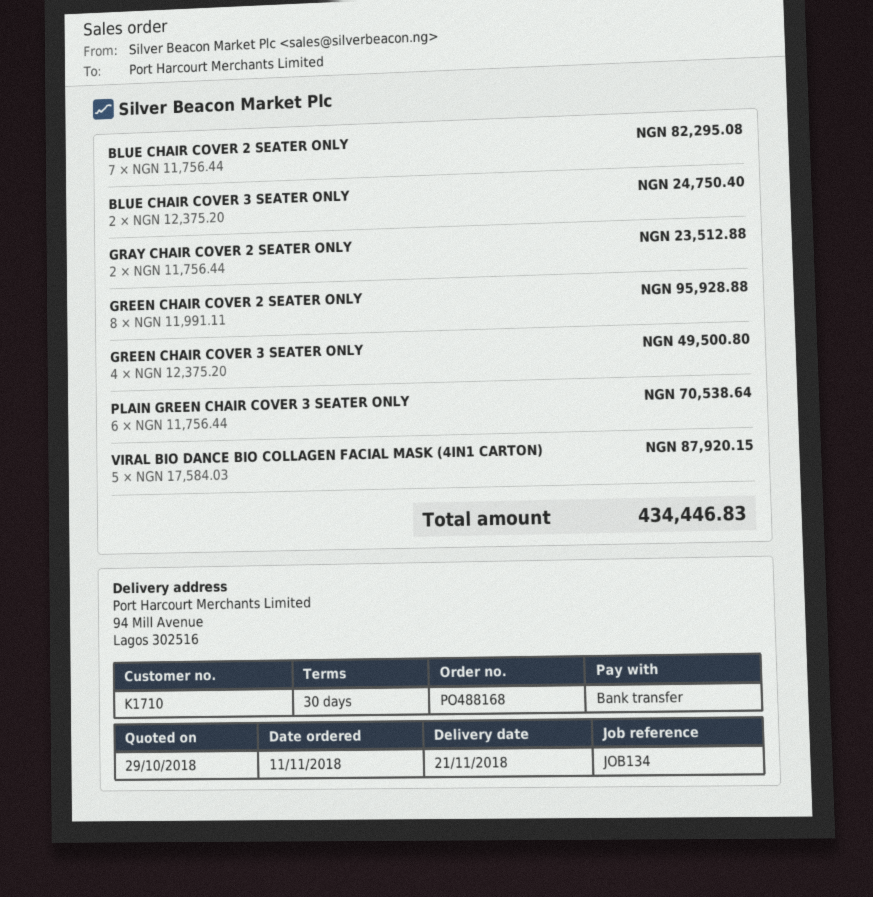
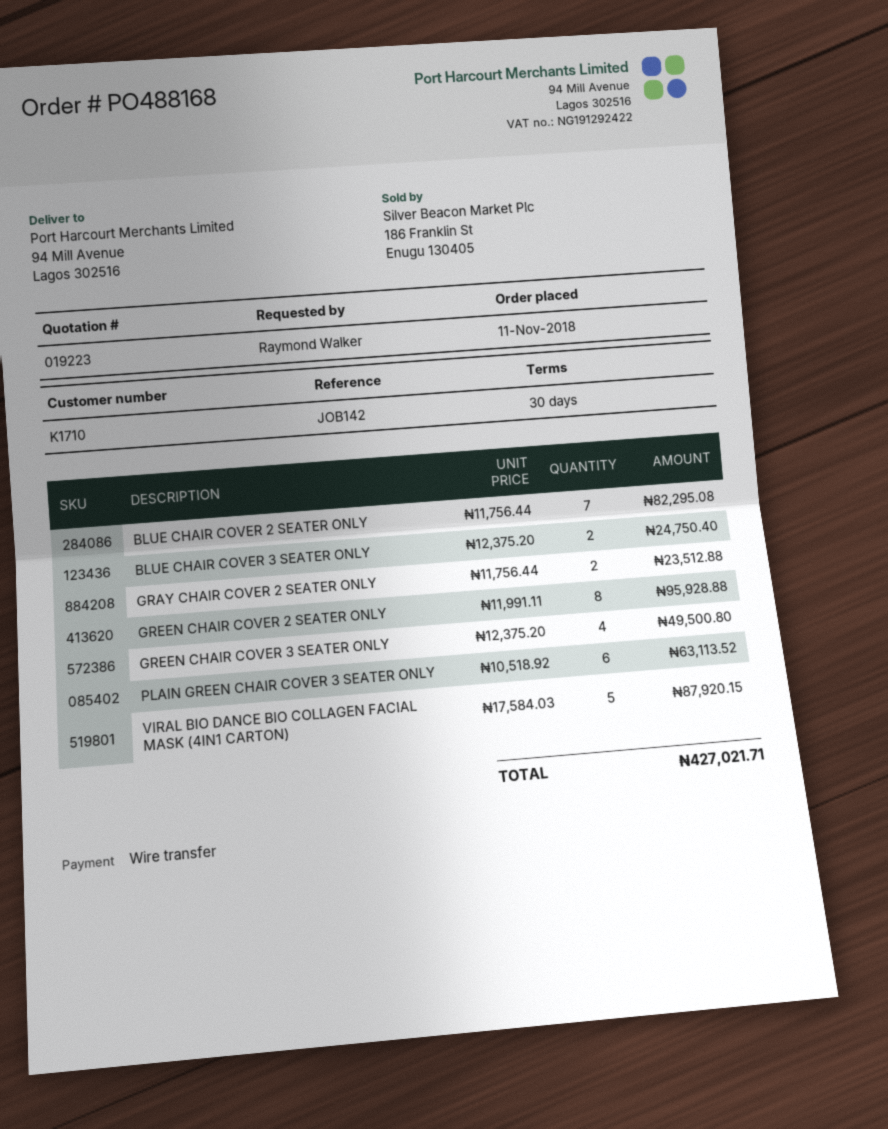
reference: JOB134 -> JOB142
PLAIN GREEN CHAIR COVER 3 SEATER ONLY: 6 x 11756.44 = 70538.64 -> 6 x 10518.92 = 63113.52
total: 434446.83 -> 427021.71

